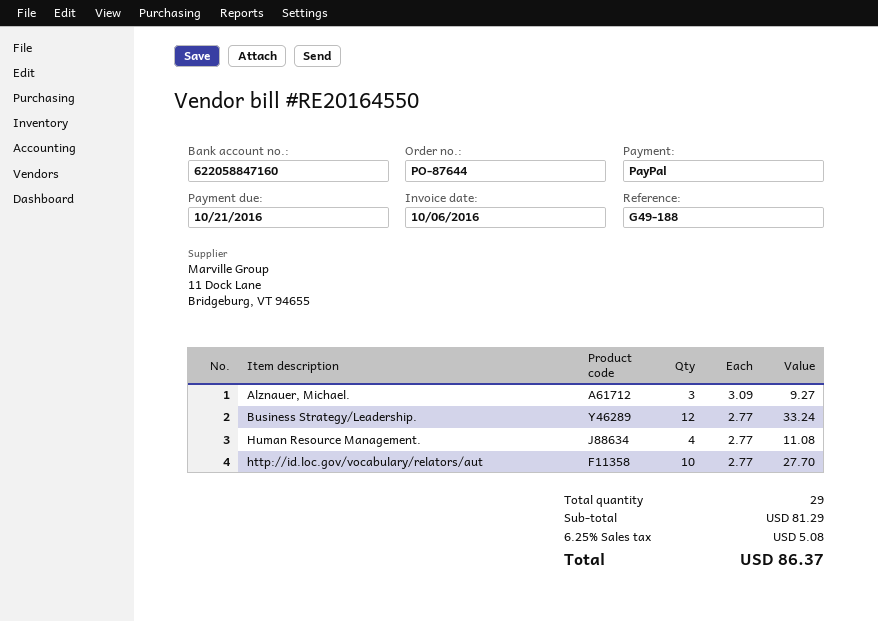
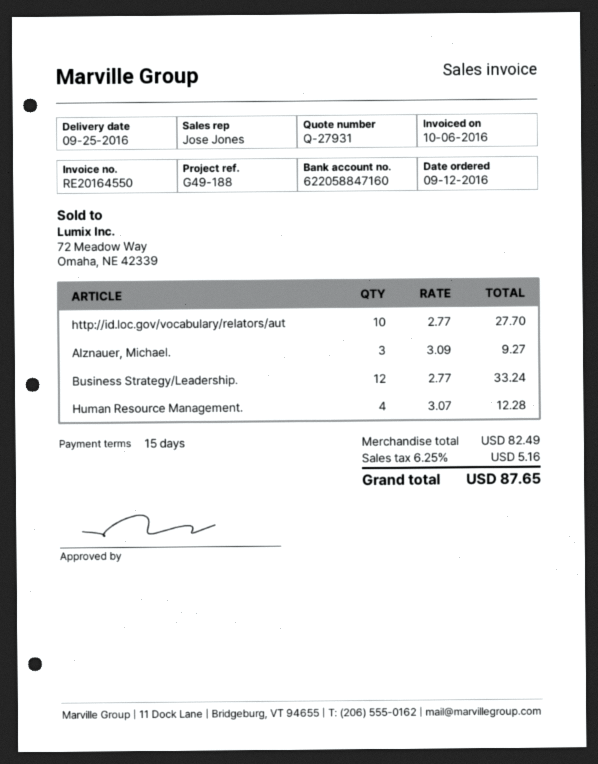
Human Resource Management.: 4 x 2.77 = 11.08 -> 4 x 3.07 = 12.28
subtotal: 81.29 -> 82.49
tax: 6.25% = 5.08 -> 6.25% = 5.16
total: 86.37 -> 87.65

